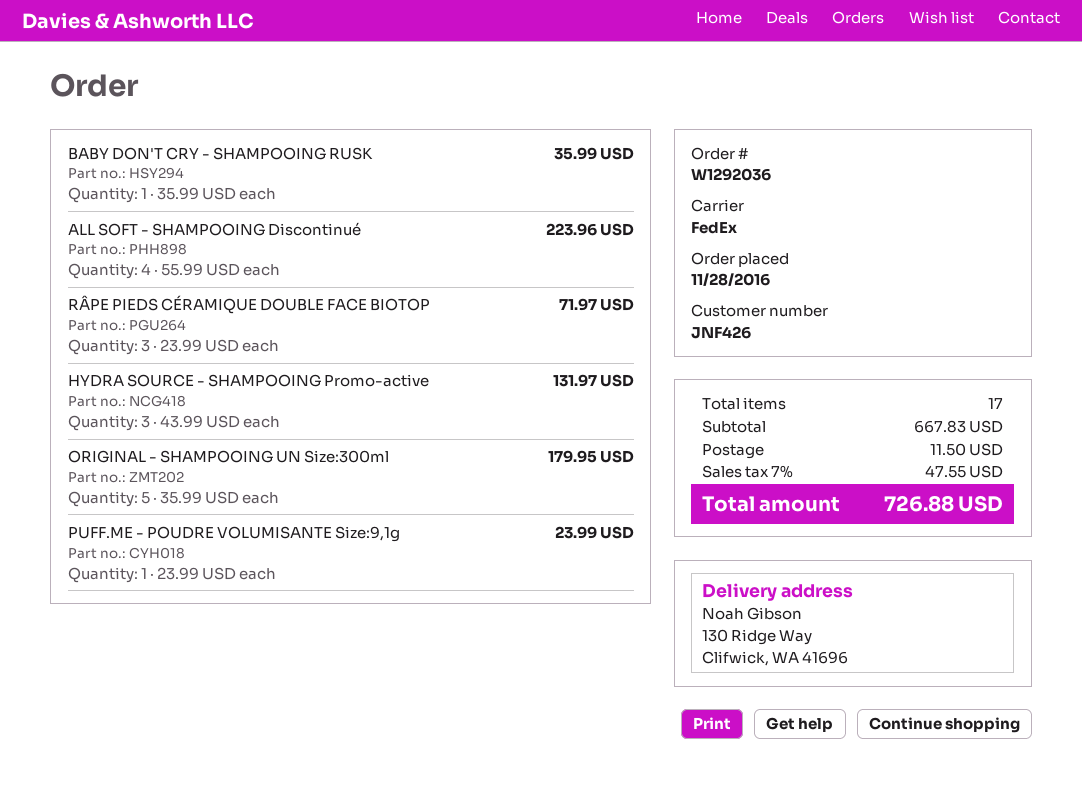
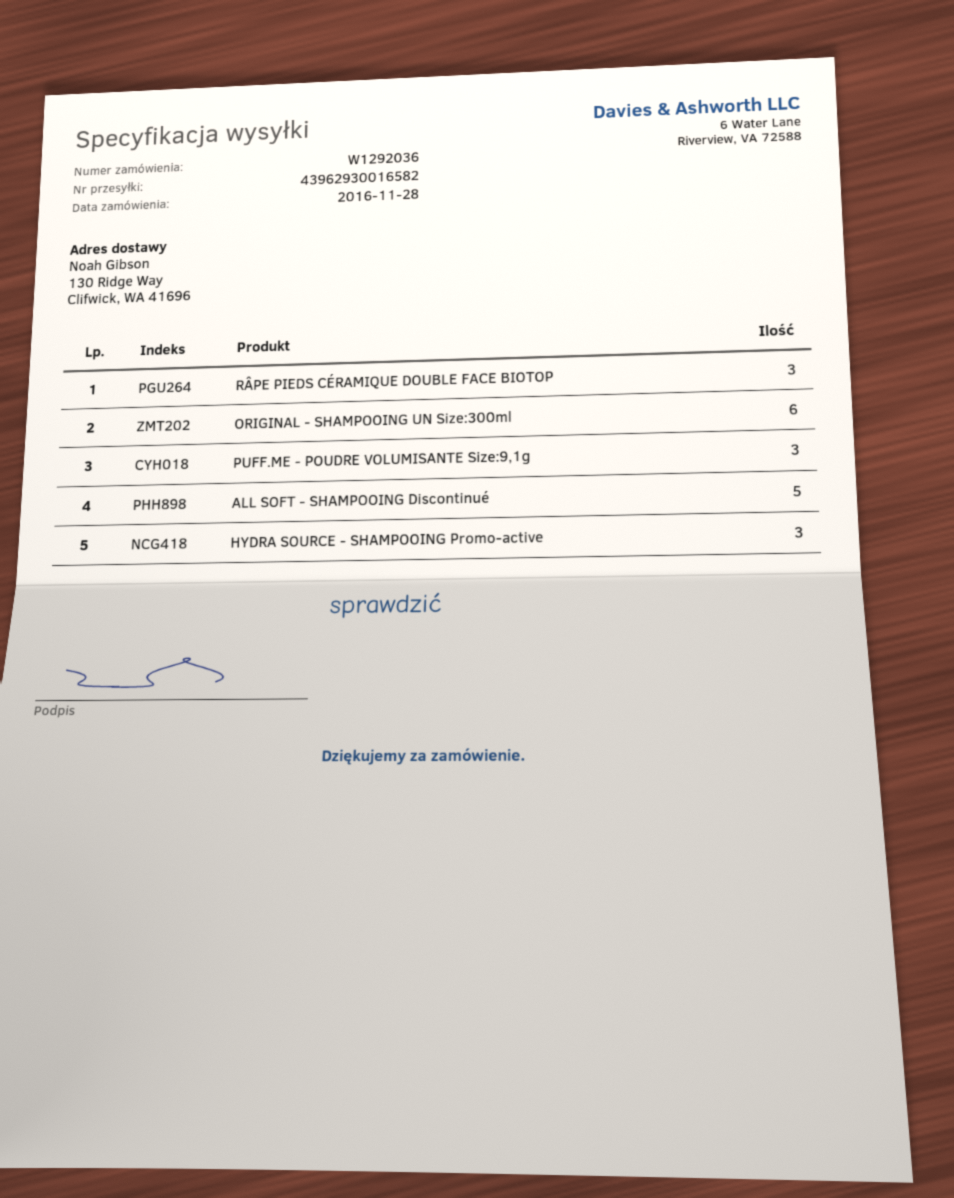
BABY DON'T CRY - SHAMPOOING RUSK: 1 -> none
ALL SOFT - SHAMPOOING Discontinué: 4 -> 5
ORIGINAL - SHAMPOOING UN Size:300ml: 5 -> 6
PUFF.ME - POUDRE VOLUMISANTE Size:9,1g: 1 -> 3

